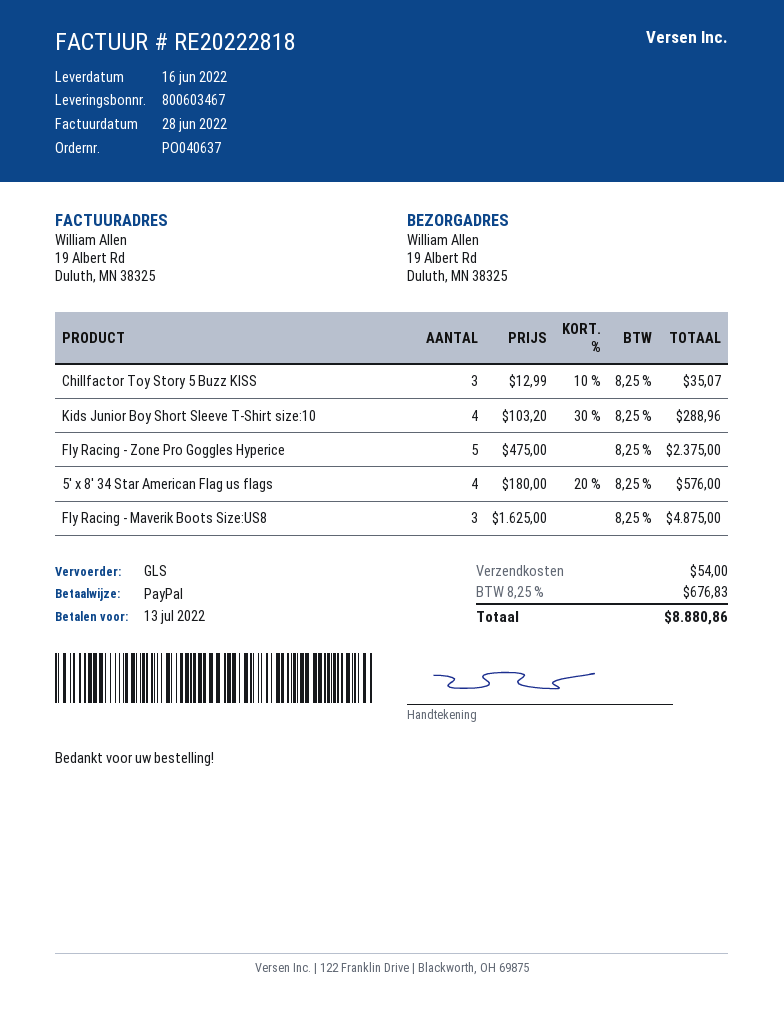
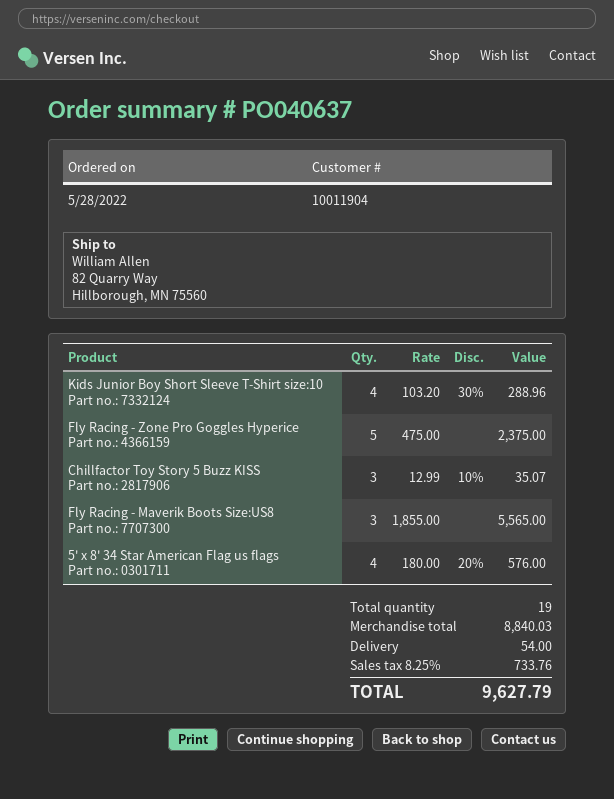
ship to: 19 Albert Rd, Duluth, MN 38325 -> 82 Quarry Way, Hillborough, MN 75560
Fly Racing - Maverik Boots Size:US8: 3 x 1625.00 = 4875.00 -> 3 x 1855.00 = 5565.00
tax: 8.25% = 676.83 -> 8.25% = 733.76
total: 8880.86 -> 9627.79

